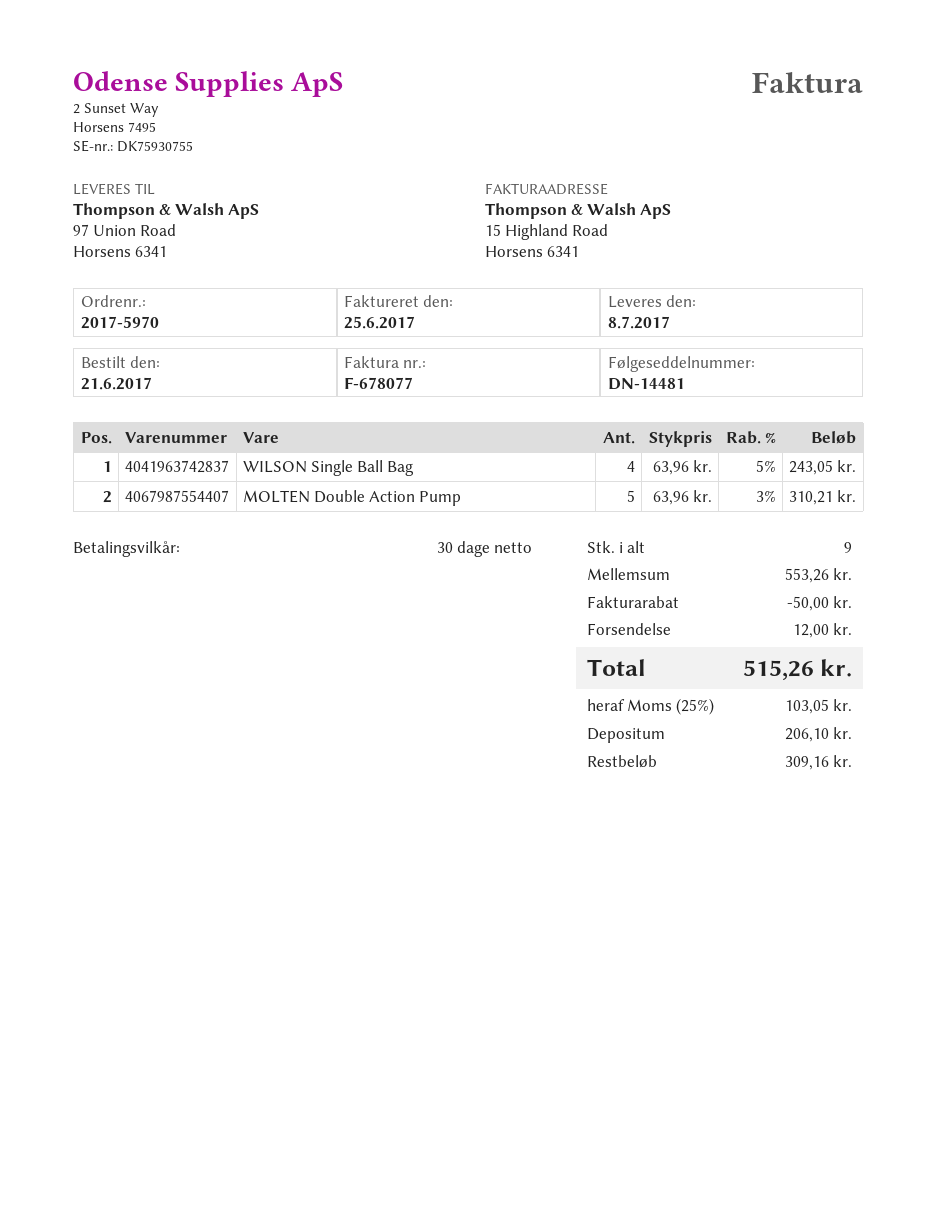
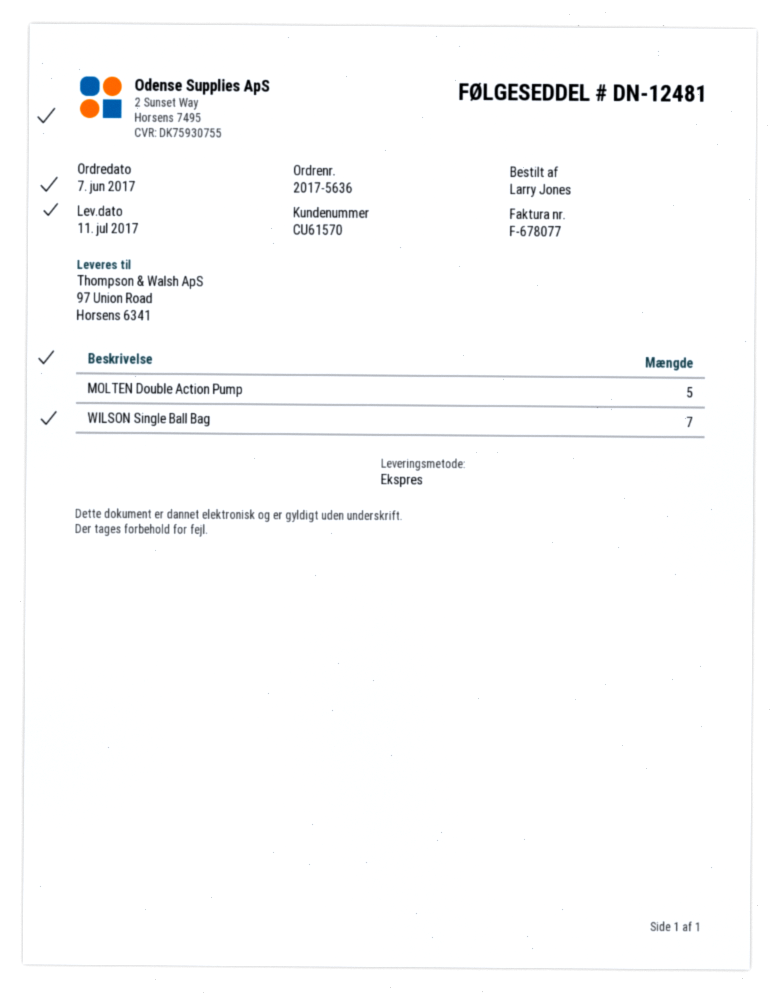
order number: 2017-5970 -> 2017-5636
order date: 2017-06-21 -> 2017-06-07
delivery note number: DN-14481 -> DN-12481
delivery date: 2017-07-08 -> 2017-07-11
WILSON Single Ball Bag: 4 -> 7

